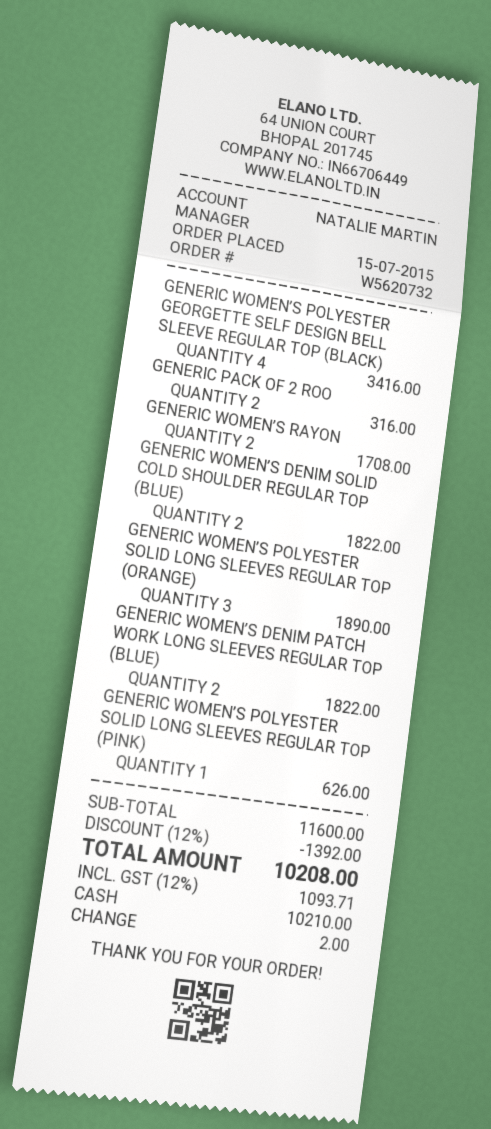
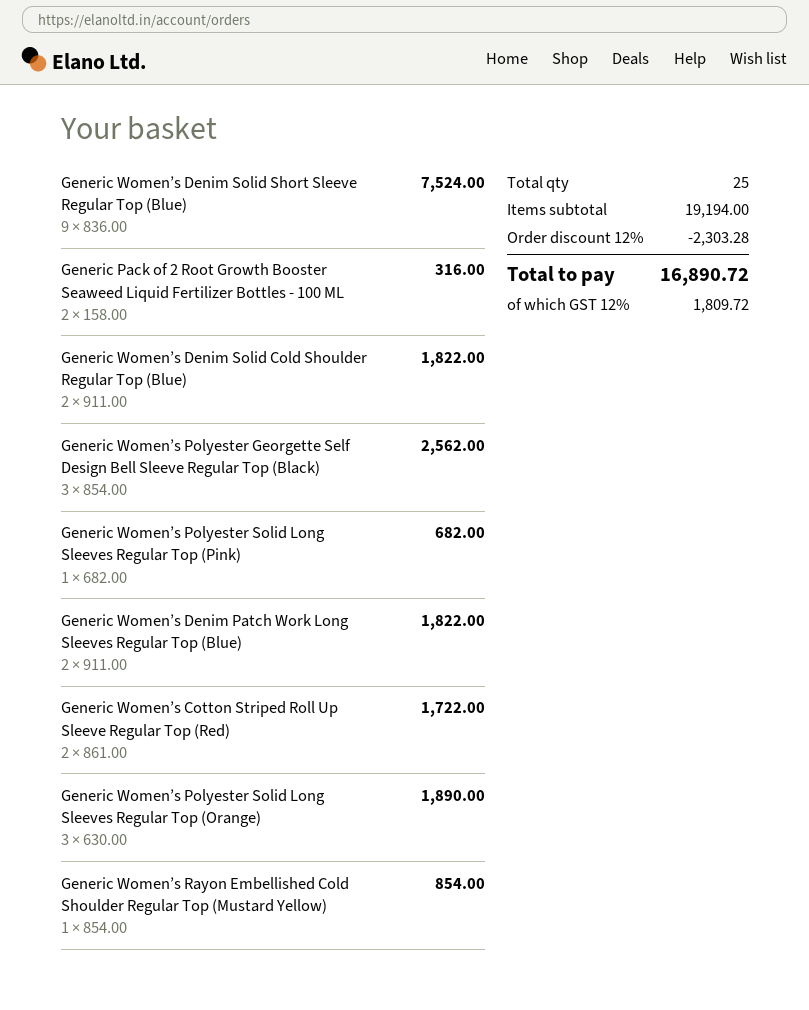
GENERIC WOMEN’S POLYESTER GEORGETTE SELF DESIGN BELL SLEEVE REGULAR TOP (BLACK): 4 for 3416.00 -> 3 for 2562.00
GENERIC WOMEN’S RAYON: 2 for 1708.00 -> 1 for 854.00
GENERIC WOMEN’S POLYESTER SOLID LONG SLEEVES REGULAR TOP (PINK): 1 for 626.00 -> 1 for 682.00
Generic Women’s Denim Solid Short Sleeve Regular Top (Blue): none -> 9 for 7524.00
Generic Women’s Cotton Striped Roll Up Sleeve Regular Top (Red): none -> 2 for 1722.00
subtotal: 11600.00 -> 19194.00
discount: 12% = 1392.00 -> 12% = 2303.28
tax: 12% = 1093.71 -> 12% = 1809.72
total: 10208.00 -> 16890.72

